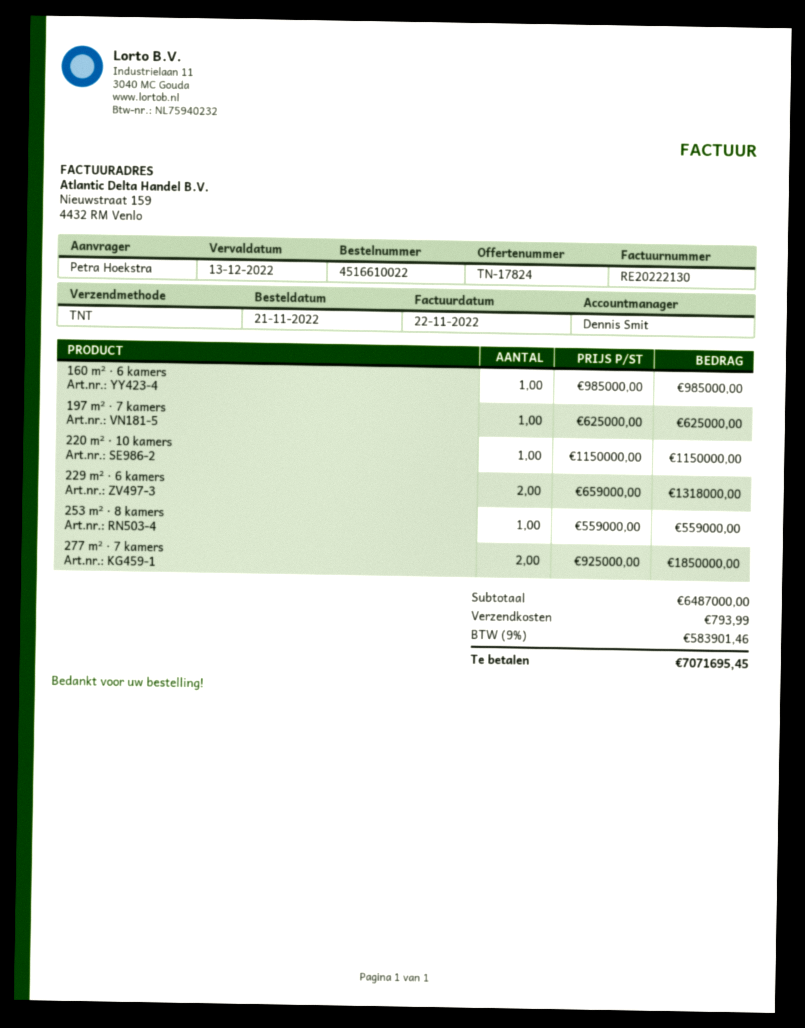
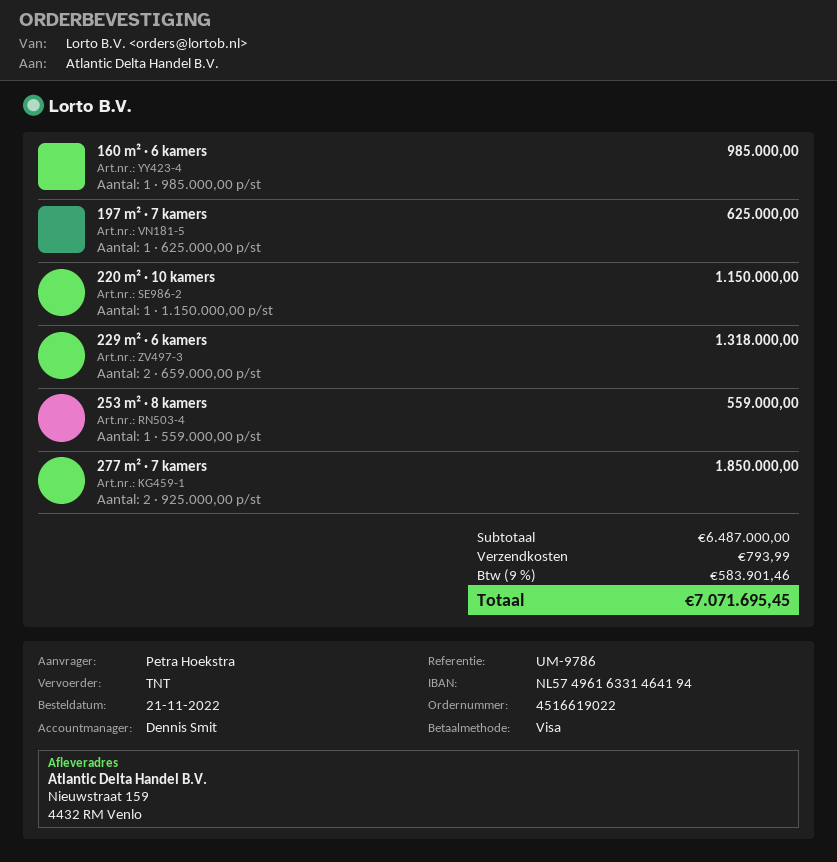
order number: 4516610022 -> 4516619022

